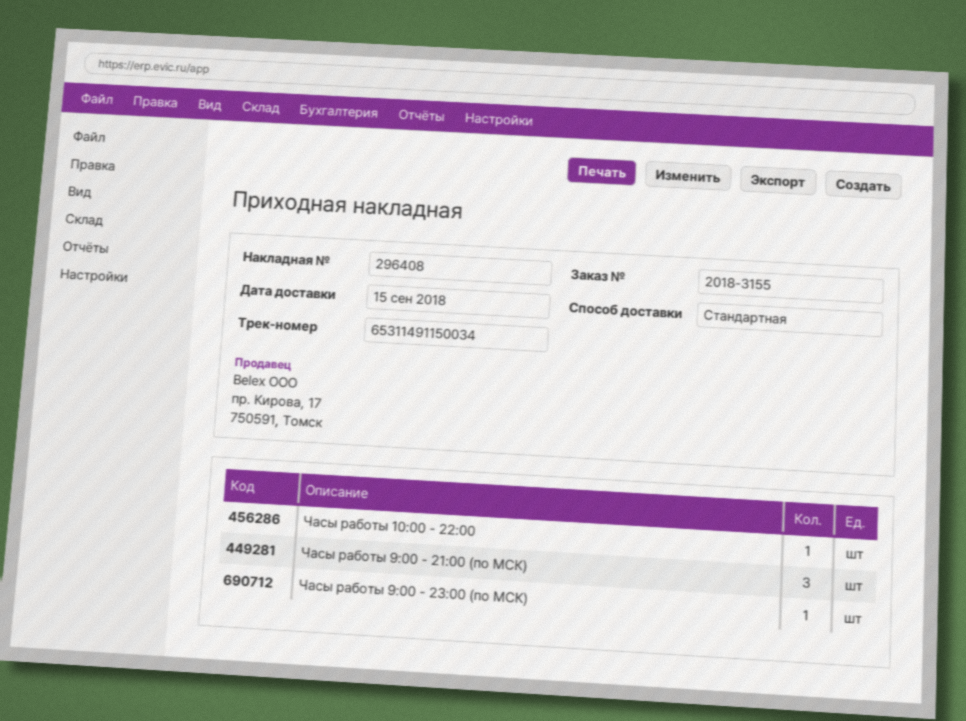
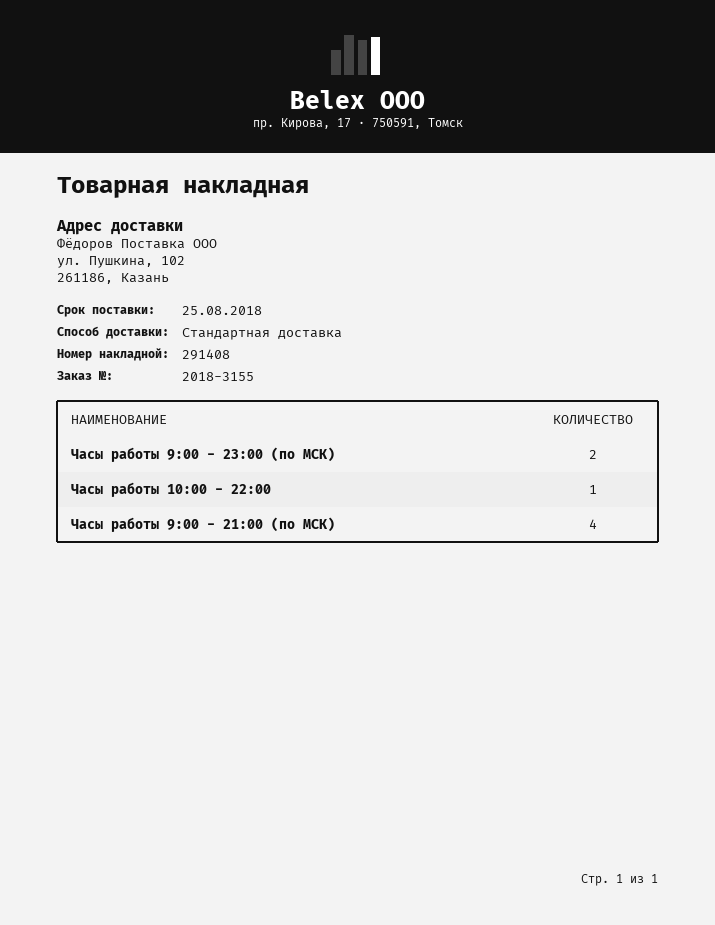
delivery note number: 296408 -> 291408
delivery date: 2018-09-15 -> 2018-08-25
Часы работы 9:00 - 21:00 (по МСК): 3 -> 4
Часы работы 9:00 - 23:00 (по МСК): 1 -> 2

